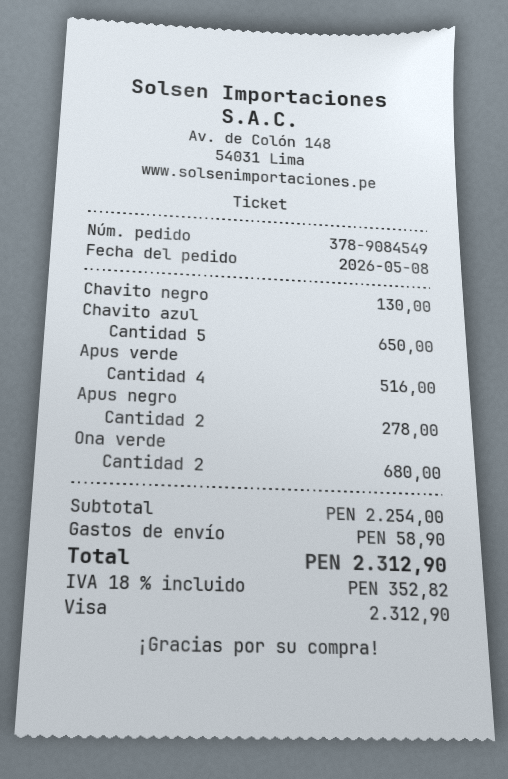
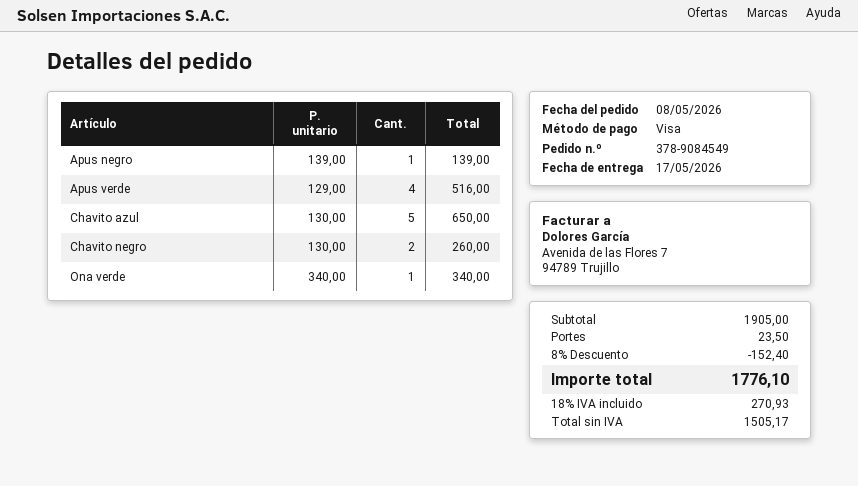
Chavito negro: 1 for 130.00 -> 2 for 260.00
Apus negro: 2 for 278.00 -> 1 for 139.00
Ona verde: 2 for 680.00 -> 1 for 340.00
subtotal: 2254.00 -> 1905.00
discount: none -> 8% = 152.40
shipping: 58.90 -> 23.50
tax: 18% = 352.82 -> 18% = 270.93
total: 2312.90 -> 1776.10

